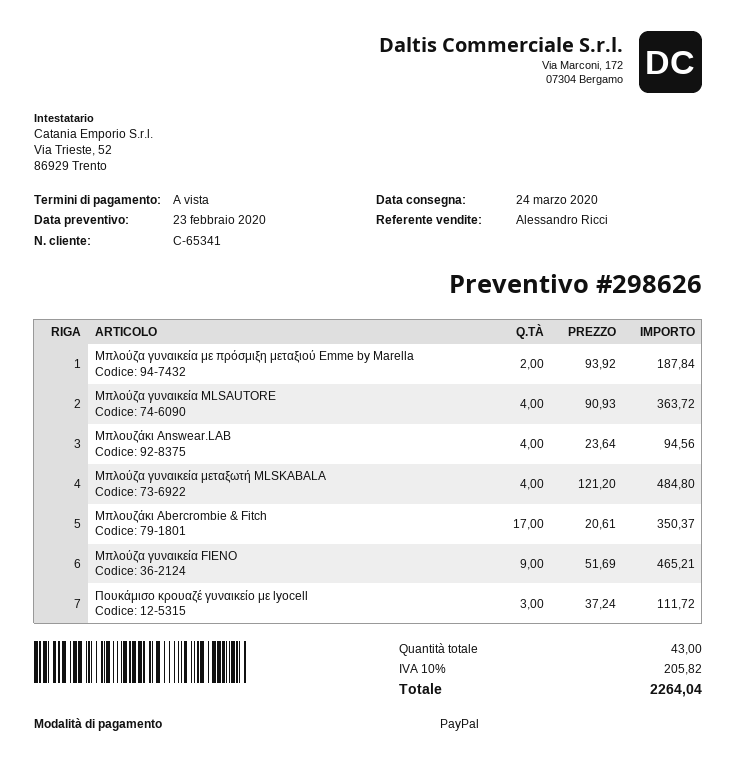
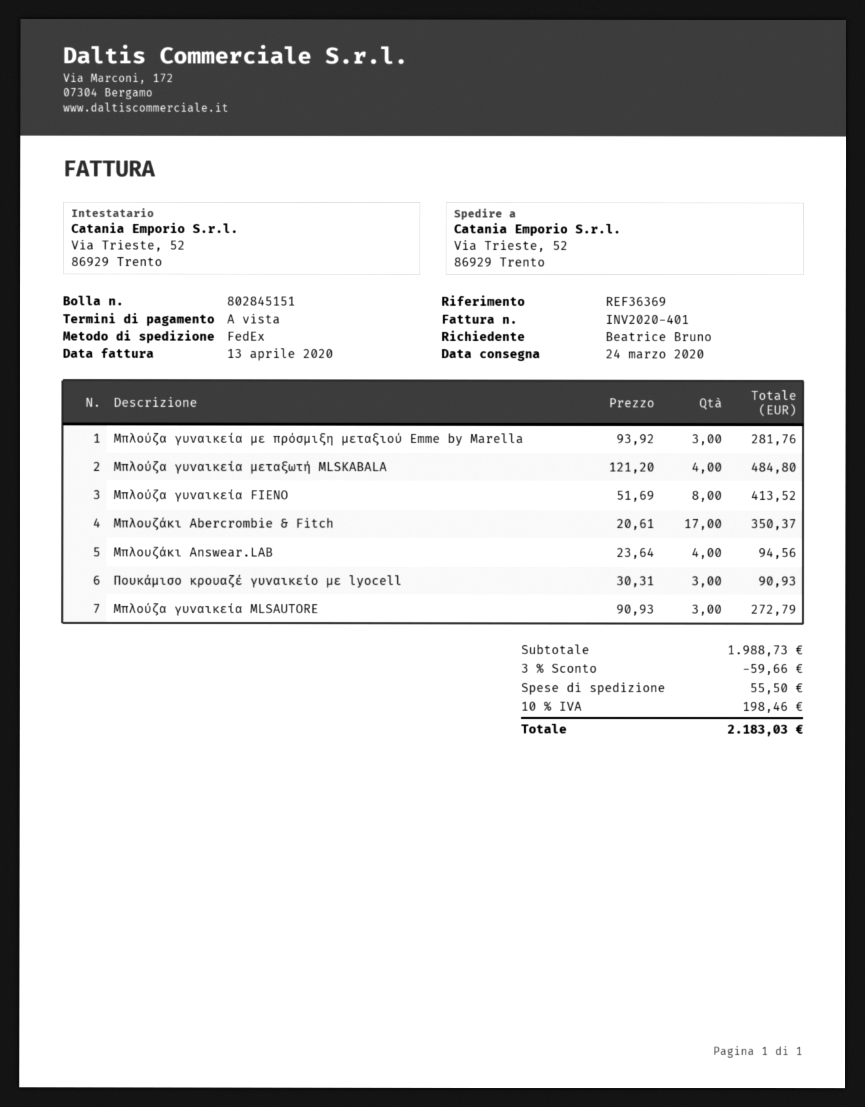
Μπλούζα γυναικεία με πρόσμιξη μεταξιού Emme by Marella: 2 x 93.92 = 187.84 -> 3 x 93.92 = 281.76
Μπλούζα γυναικεία MLSAUTORE: 4 x 90.93 = 363.72 -> 3 x 90.93 = 272.79
Μπλούζα γυναικεία FIENO: 9 x 51.69 = 465.21 -> 8 x 51.69 = 413.52
Πουκάμισο κρουαζέ γυναικείο με lyocell: 3 x 37.24 = 111.72 -> 3 x 30.31 = 90.93
discount: none -> 3% = 59.66
shipping: none -> 55.50
tax: 10% = 205.82 -> 10% = 198.46
total: 2264.04 -> 2183.03

